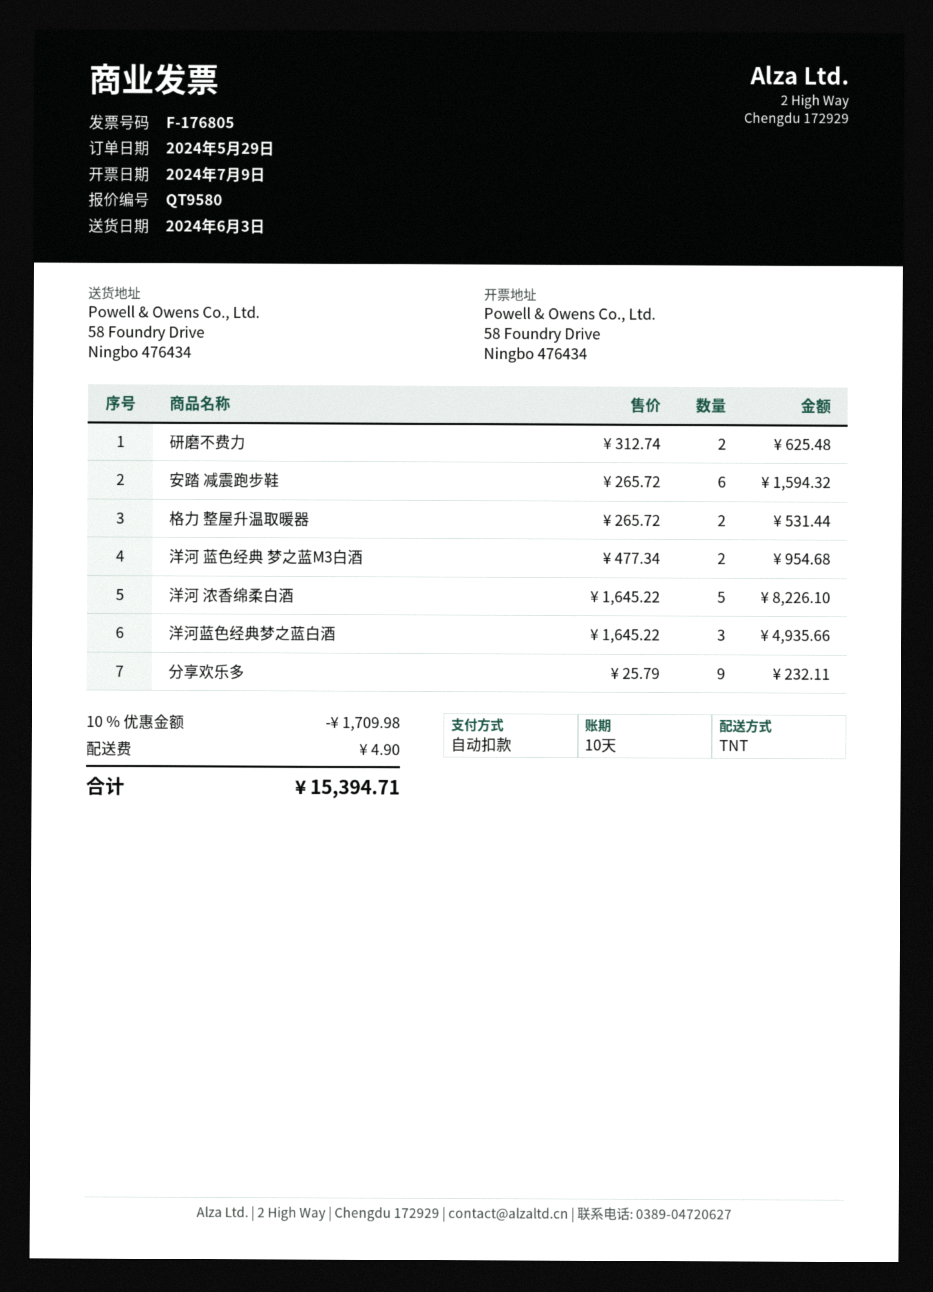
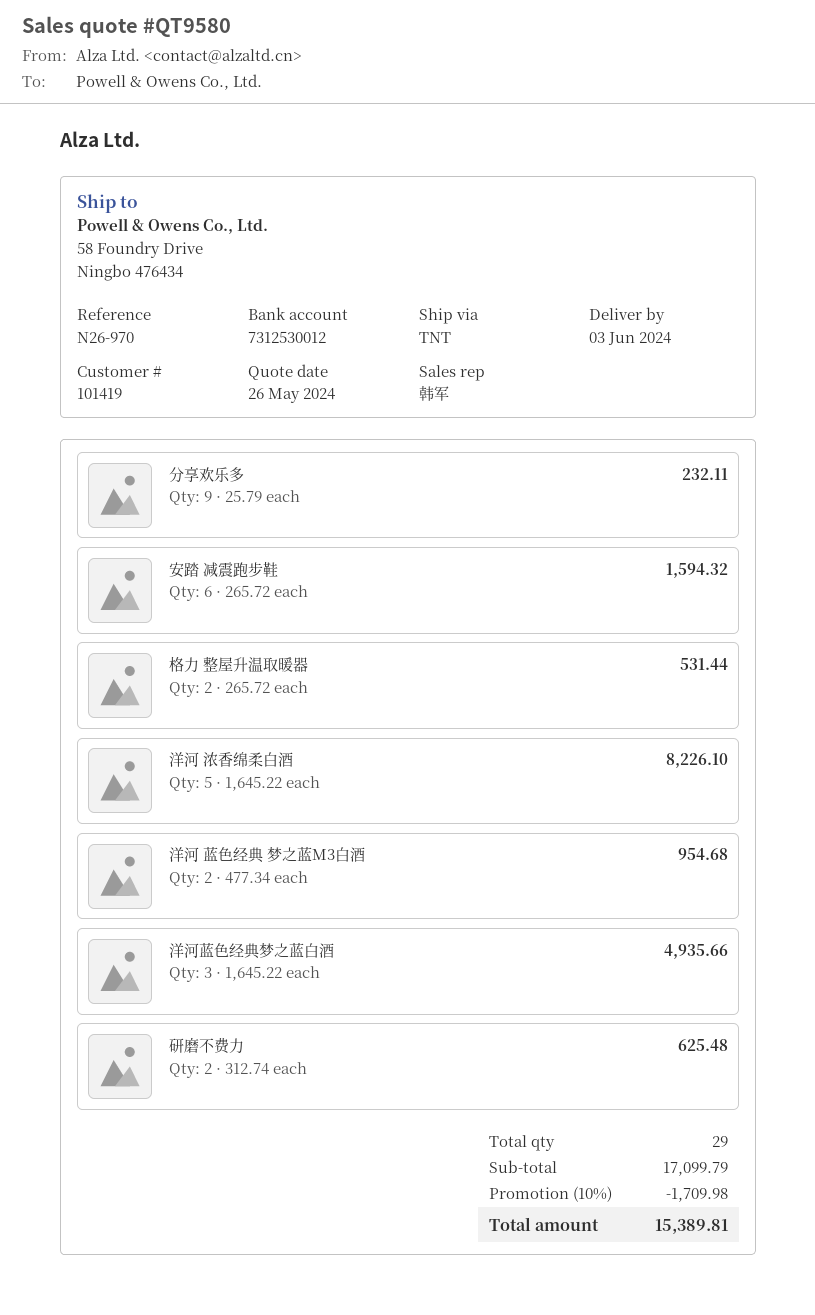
shipping: 4.90 -> none
total: 15394.71 -> 15389.81

